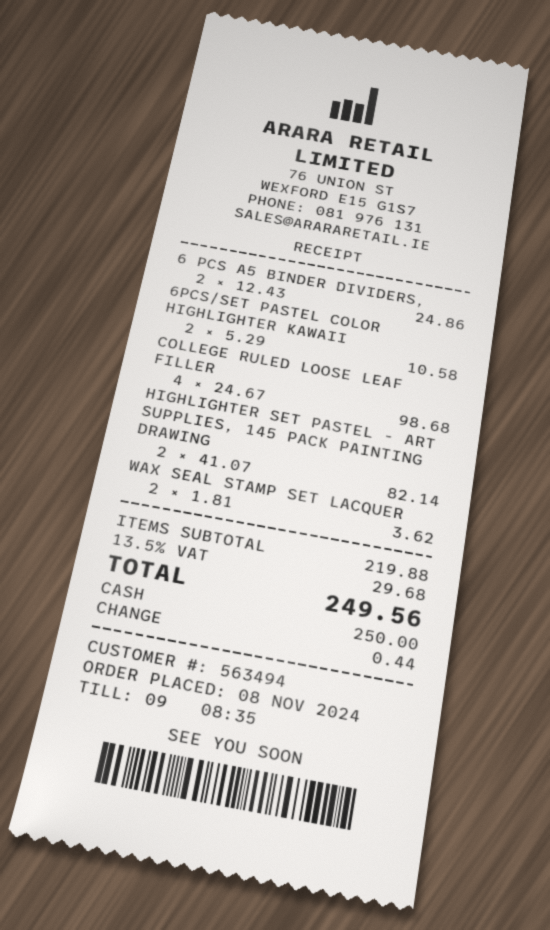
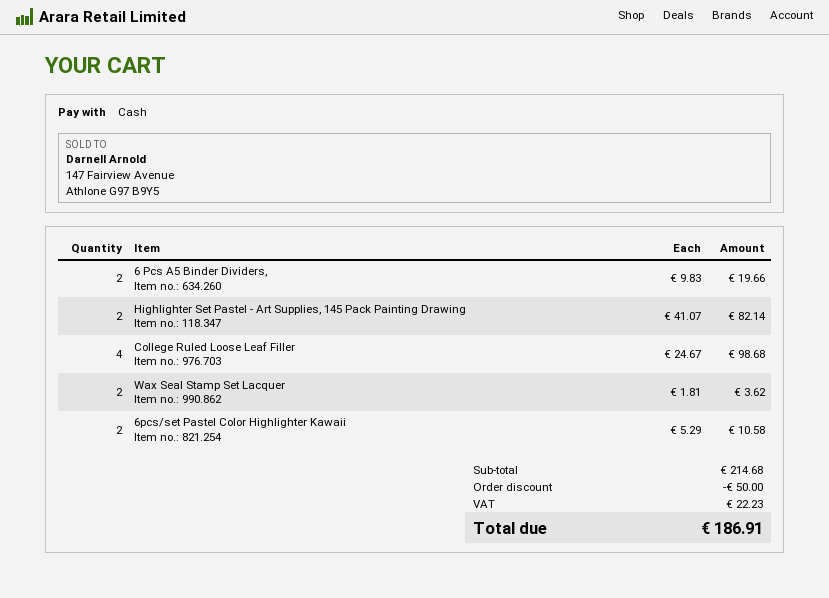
6 PCS A5 BINDER DIVIDERS,: 2 x 12.43 = 24.86 -> 2 x 9.83 = 19.66
subtotal: 219.88 -> 214.68
discount: none -> 50.00
tax: 29.68 -> 22.23
total: 249.56 -> 186.91

